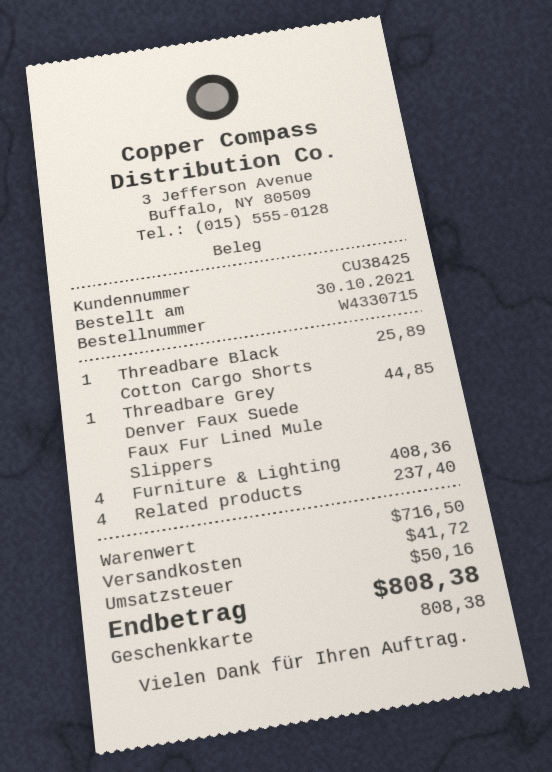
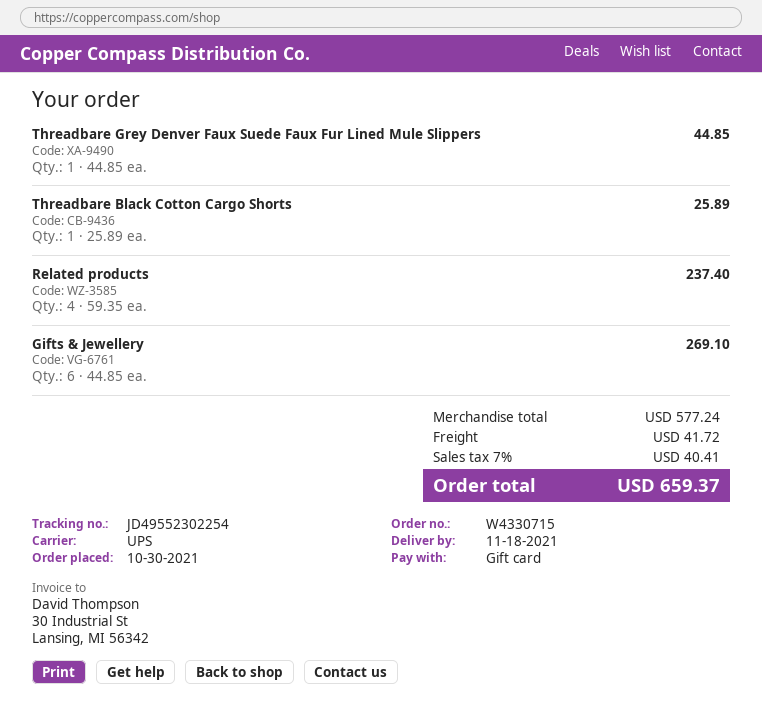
Furniture & Lighting: 4 for 408.36 -> none
Gifts & Jewellery: none -> 6 for 269.10
subtotal: 716.50 -> 577.24
tax: 50.16 -> 40.41
total: 808.38 -> 659.37

